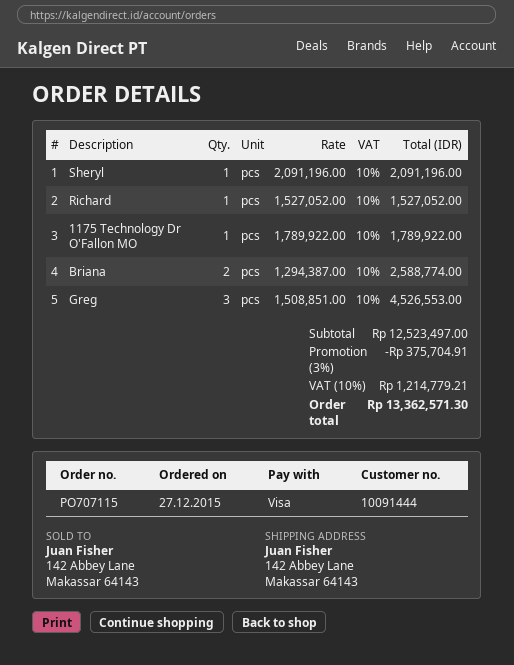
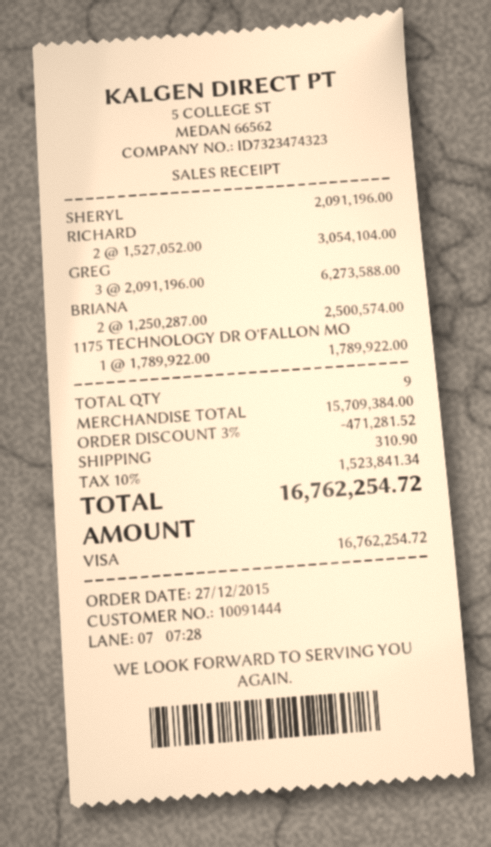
Richard: 1 x 1527052.00 = 1527052.00 -> 2 x 1527052.00 = 3054104.00
Briana: 2 x 1294387.00 = 2588774.00 -> 2 x 1250287.00 = 2500574.00
Greg: 3 x 1508851.00 = 4526553.00 -> 3 x 2091196.00 = 6273588.00
subtotal: 12523497.00 -> 15709384.00
discount: 3% = 375704.91 -> 3% = 471281.52
shipping: none -> 310.90
tax: 10% = 1214779.21 -> 10% = 1523841.34
total: 13362571.30 -> 16762254.72

